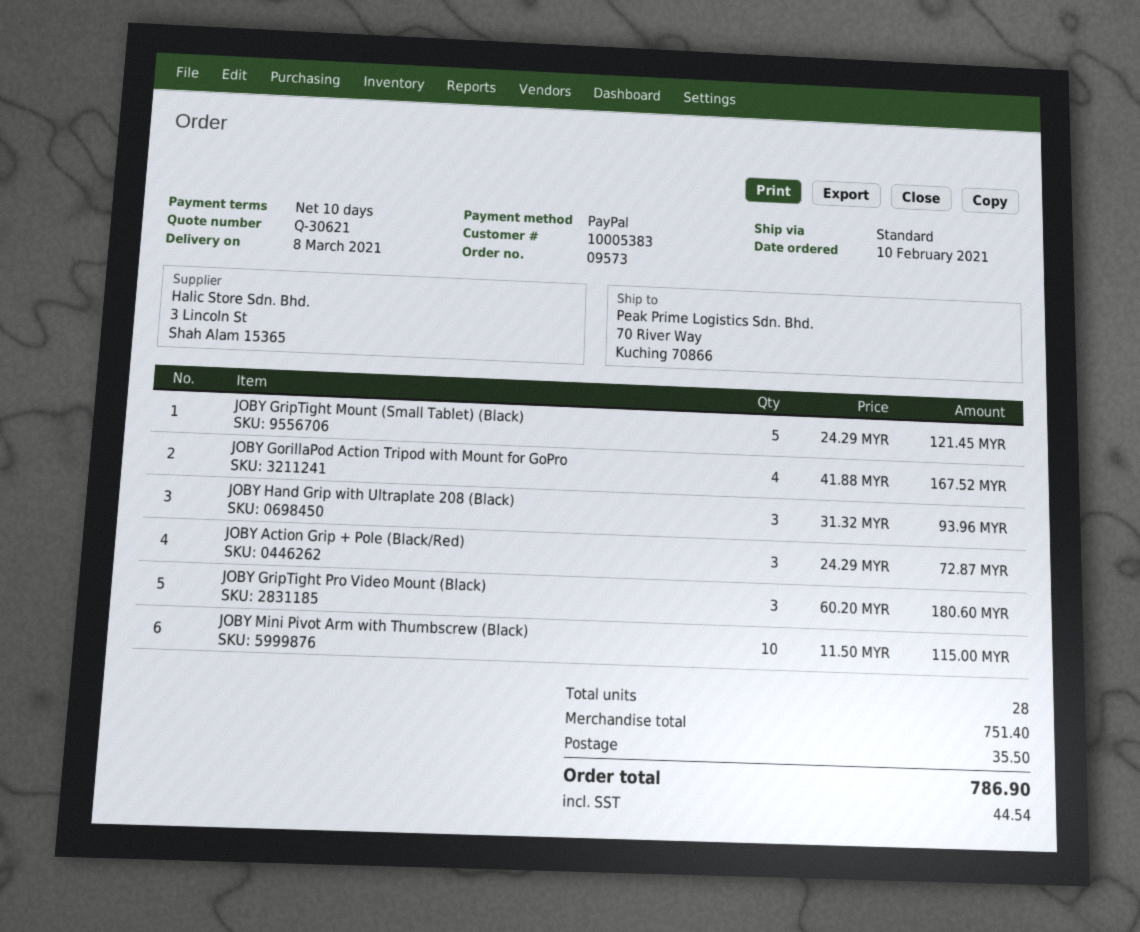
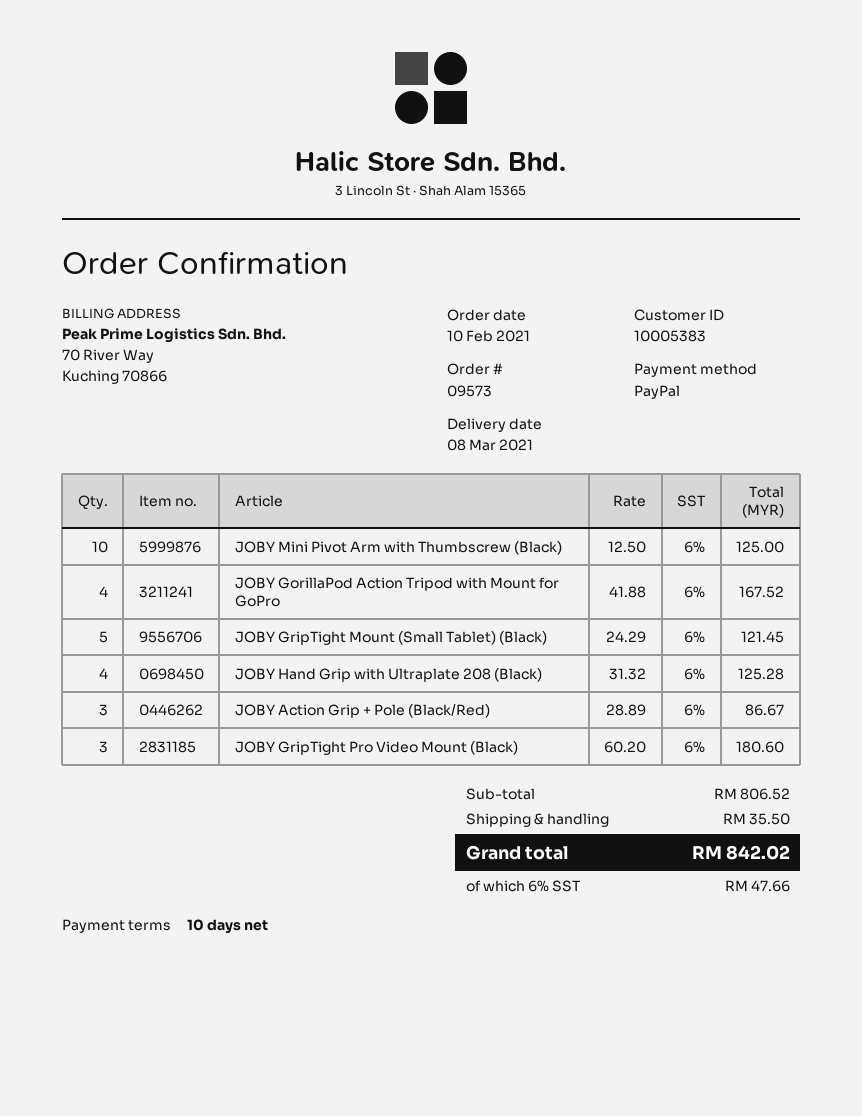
JOBY Hand Grip with Ultraplate 208 (Black): 3 x 31.32 = 93.96 -> 4 x 31.32 = 125.28
JOBY Action Grip + Pole (Black/Red): 3 x 24.29 = 72.87 -> 3 x 28.89 = 86.67
JOBY Mini Pivot Arm with Thumbscrew (Black): 10 x 11.50 = 115.00 -> 10 x 12.50 = 125.00
subtotal: 751.40 -> 806.52
tax: 44.54 -> 47.66
total: 786.90 -> 842.02

